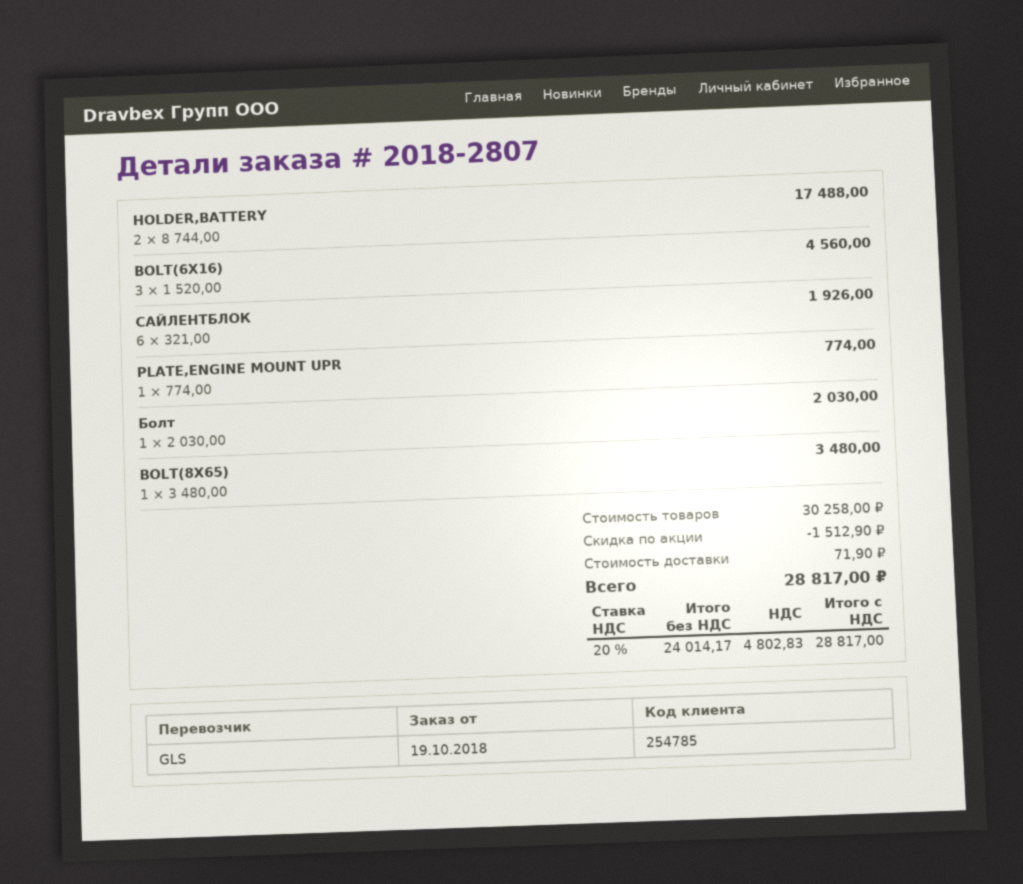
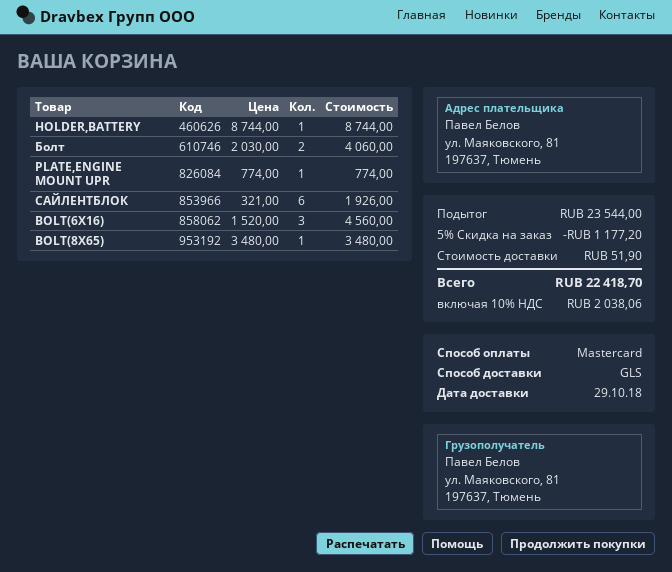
HOLDER,BATTERY: 2 x 8744.00 = 17488.00 -> 1 x 8744.00 = 8744.00
Болт: 1 x 2030.00 = 2030.00 -> 2 x 2030.00 = 4060.00
subtotal: 30258.00 -> 23544.00
discount: 1512.90 -> 1177.20
shipping: 71.90 -> 51.90
tax: 20% = 4802.83 -> 10% = 2038.06
total: 28817.00 -> 22418.70

